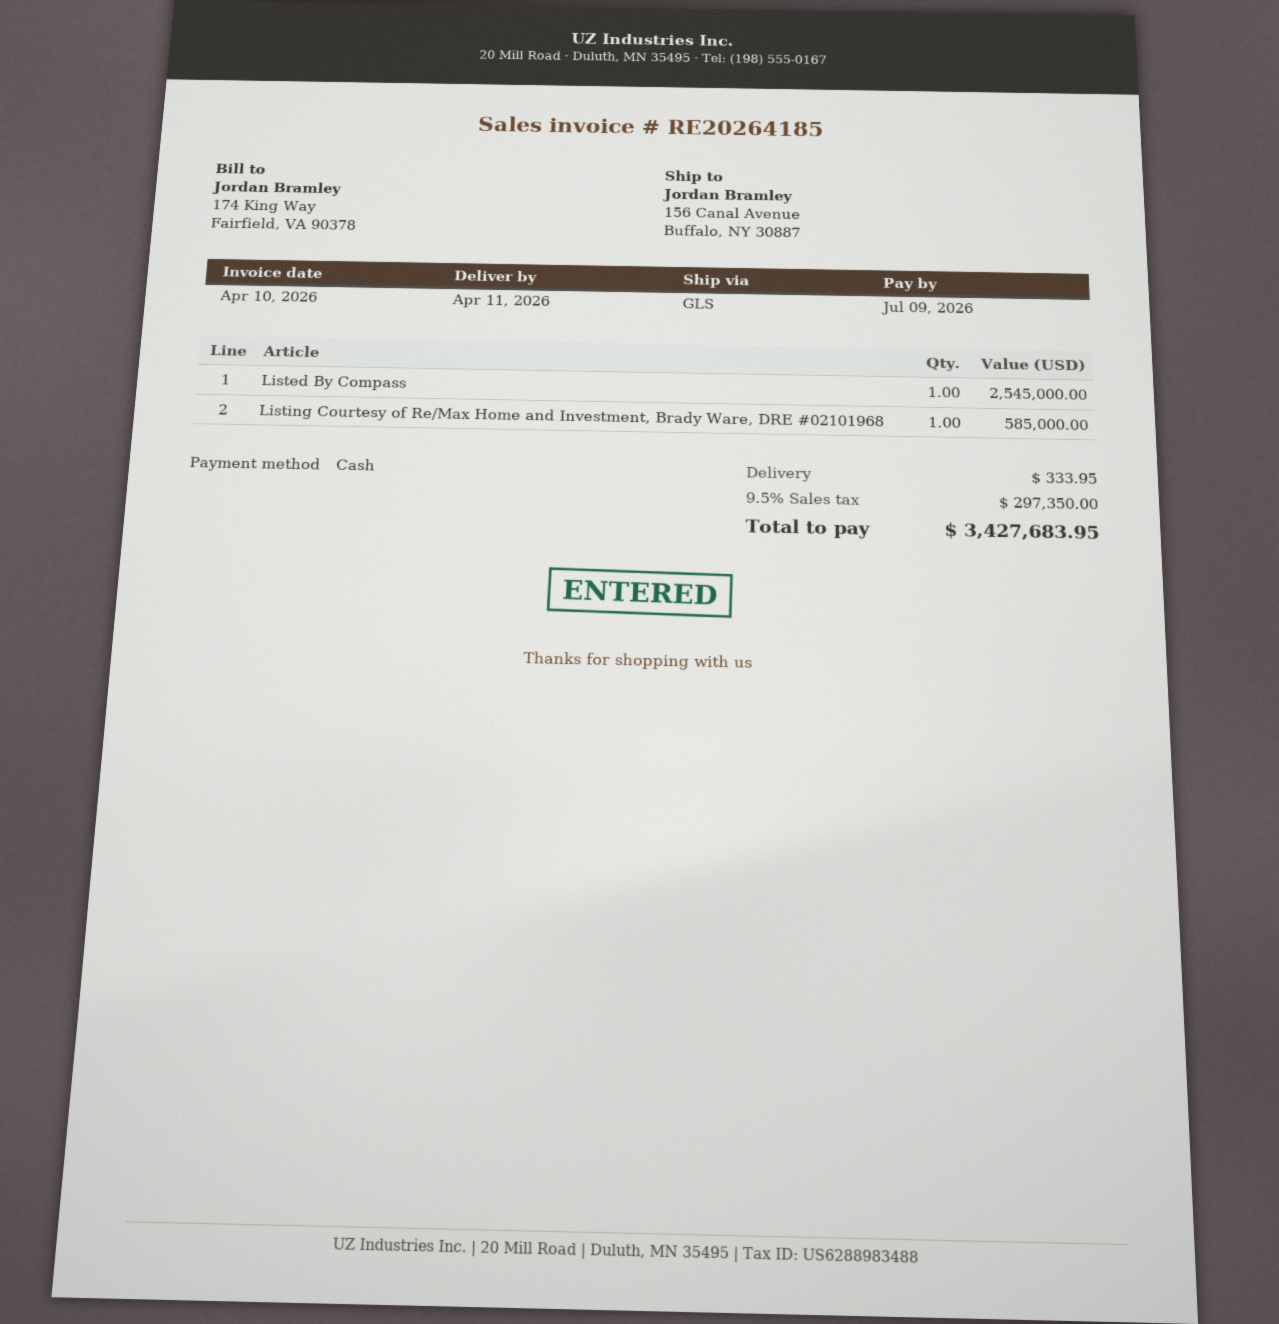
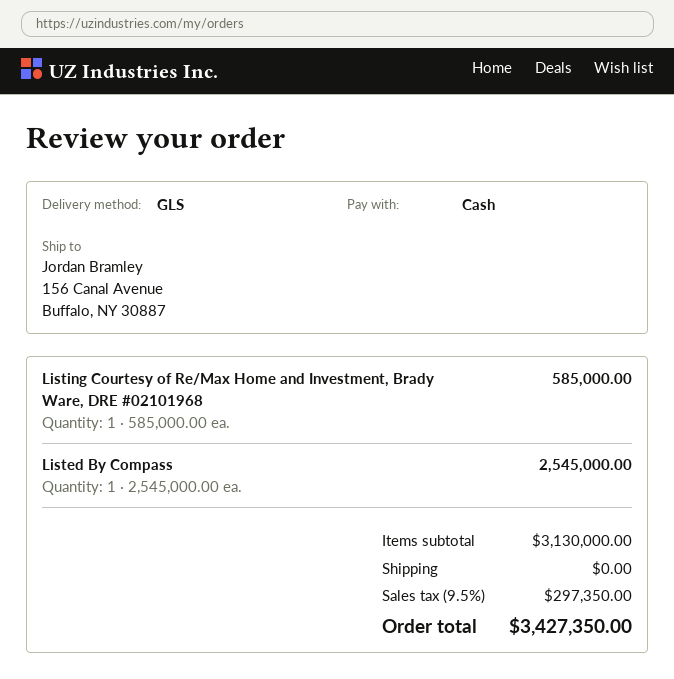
shipping: 333.95 -> 0.00
total: 3427683.95 -> 3427350.00

